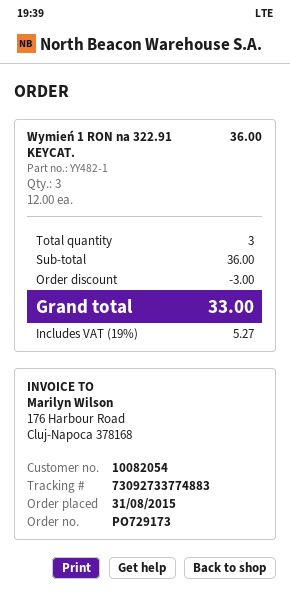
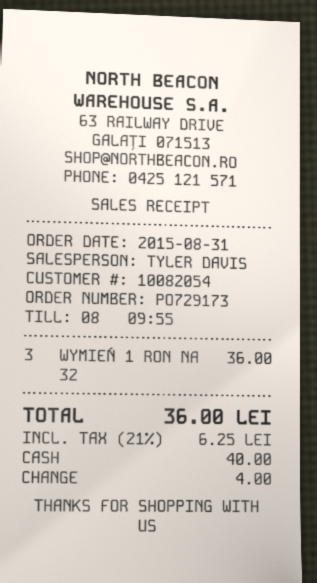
discount: 3.00 -> none
tax: 19% = 5.27 -> 21% = 6.25
total: 33.00 -> 36.00

